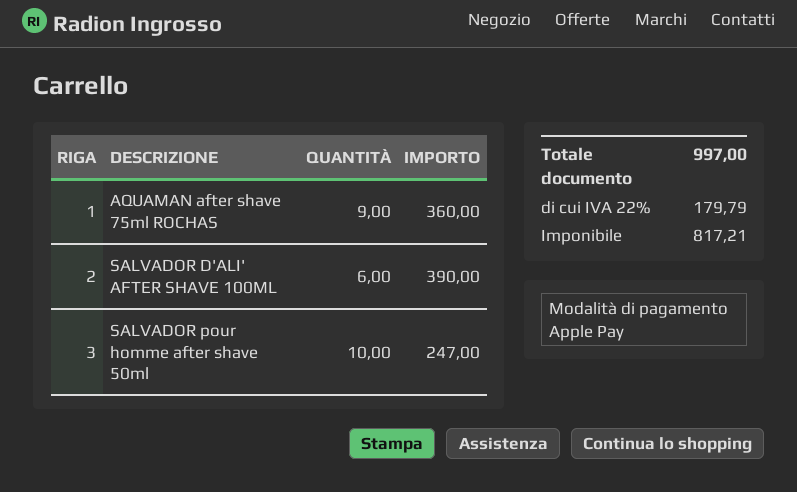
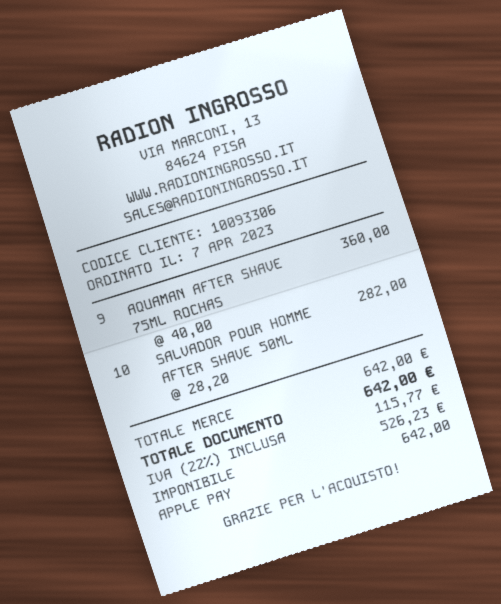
SALVADOR D'ALI' AFTER SHAVE 100ML: 6 for 390.00 -> none
SALVADOR pour homme after shave 50ml: 10 for 247.00 -> 10 for 282.00
net: 817.21 -> 526.23
tax: 22% = 179.79 -> 22% = 115.77
total: 997.00 -> 642.00

